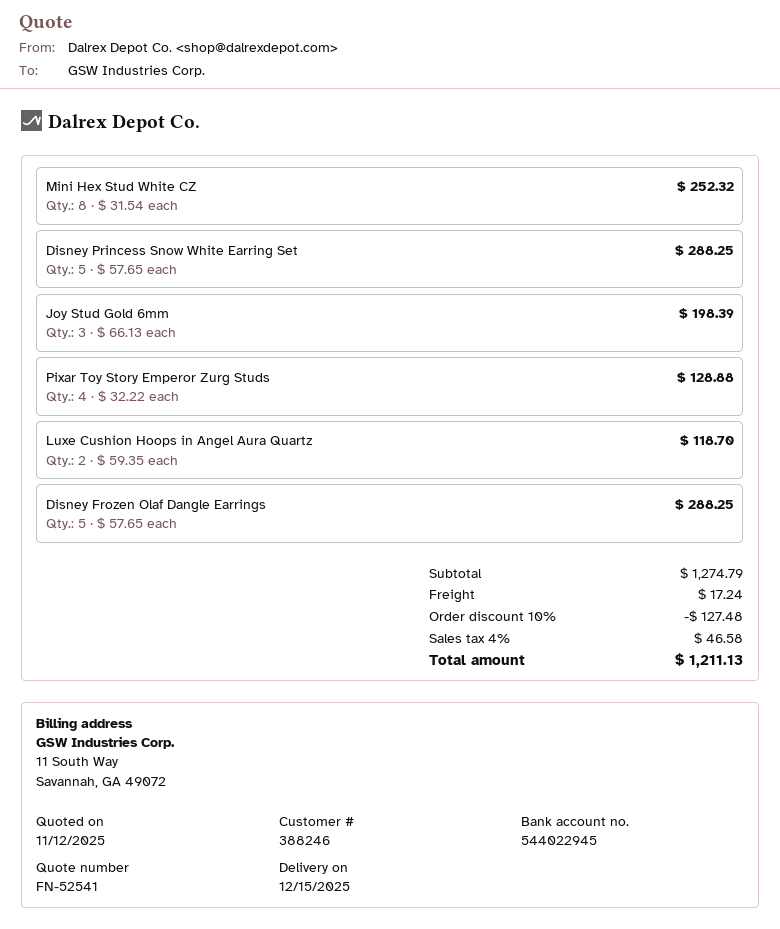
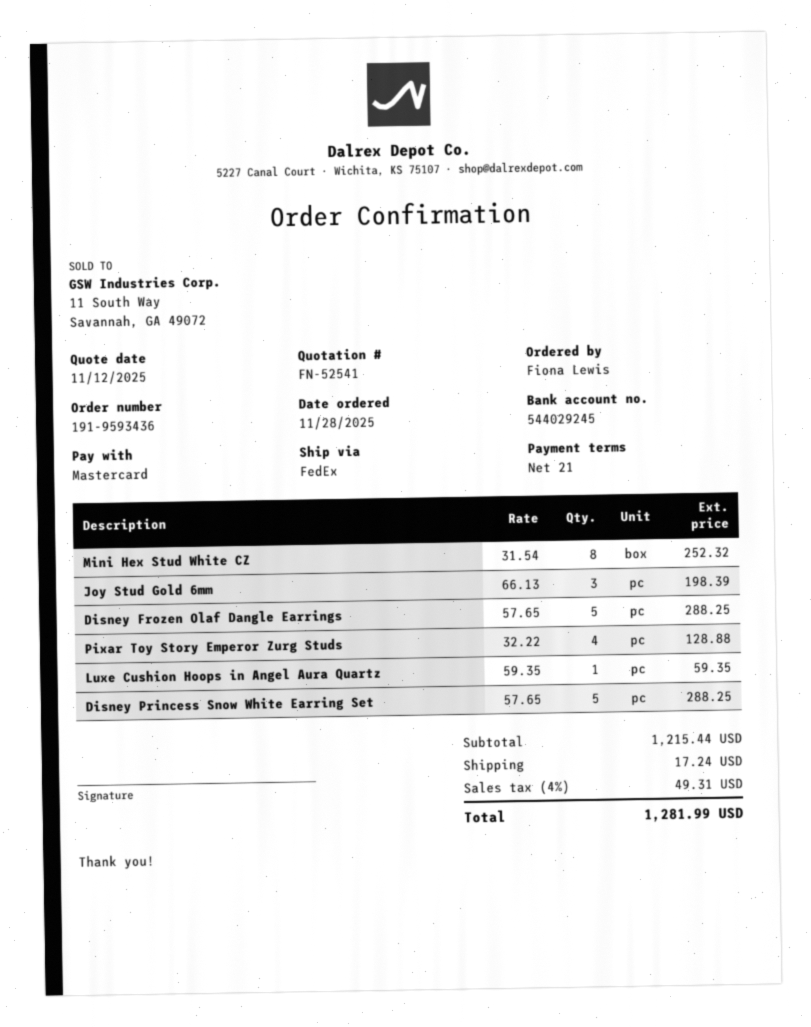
bank account: 544022945 -> 544029245
Luxe Cushion Hoops in Angel Aura Quartz: 2 x 59.35 = 118.70 -> 1 x 59.35 = 59.35
subtotal: 1274.79 -> 1215.44
discount: 10% = 127.48 -> none
tax: 4% = 46.58 -> 4% = 49.31
total: 1211.13 -> 1281.99

